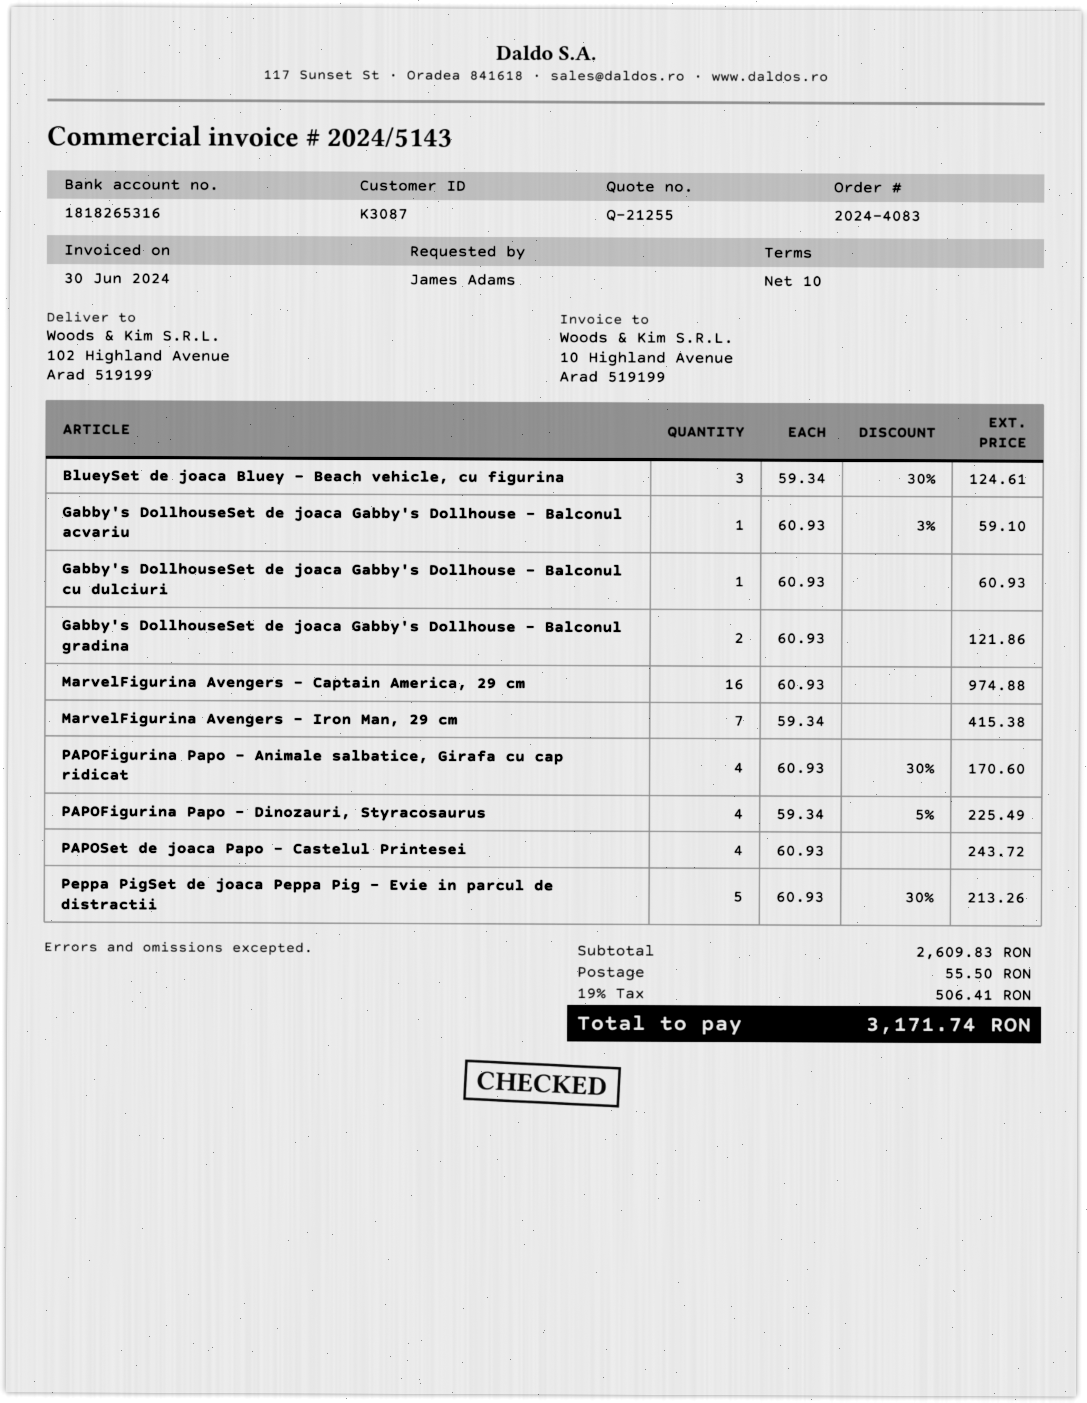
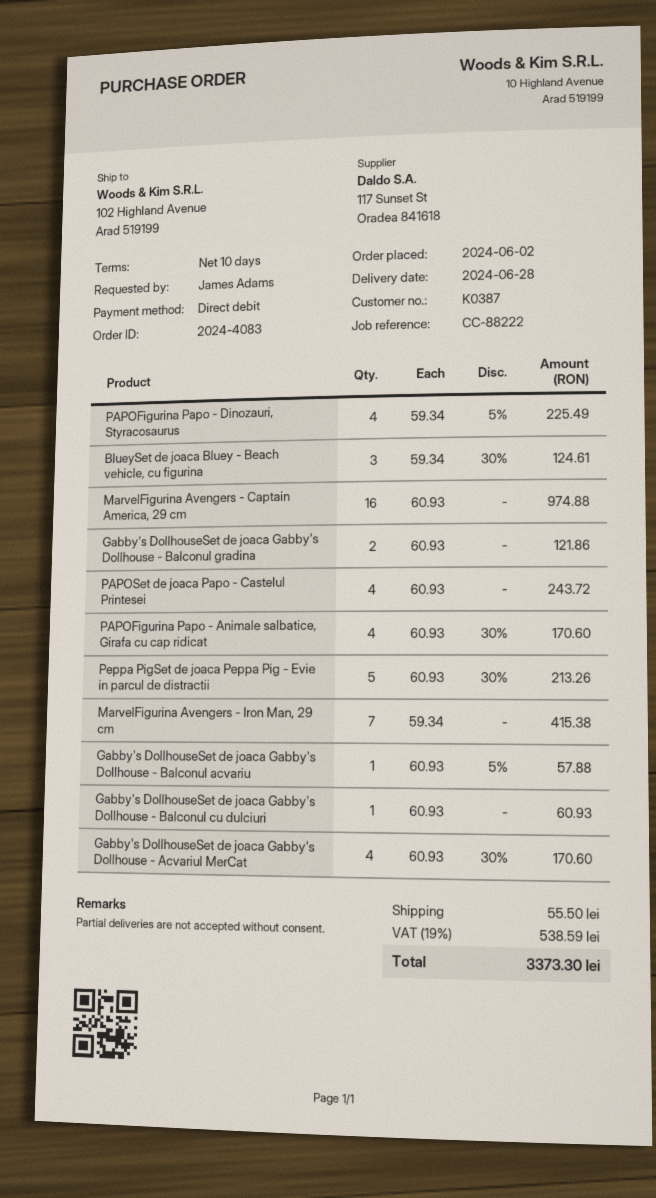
customer number: K3087 -> K0387
Gabby's DollhouseSet de joaca Gabby's Dollhouse - Balconul acvariu: 1 x 60.93 - 3% = 59.10 -> 1 x 60.93 - 5% = 57.88
Gabby's DollhouseSet de joaca Gabby's Dollhouse - Acvariul MerCat: none -> 4 x 60.93 - 30% = 170.60
tax: 19% = 506.41 -> 19% = 538.59
total: 3171.74 -> 3373.30

